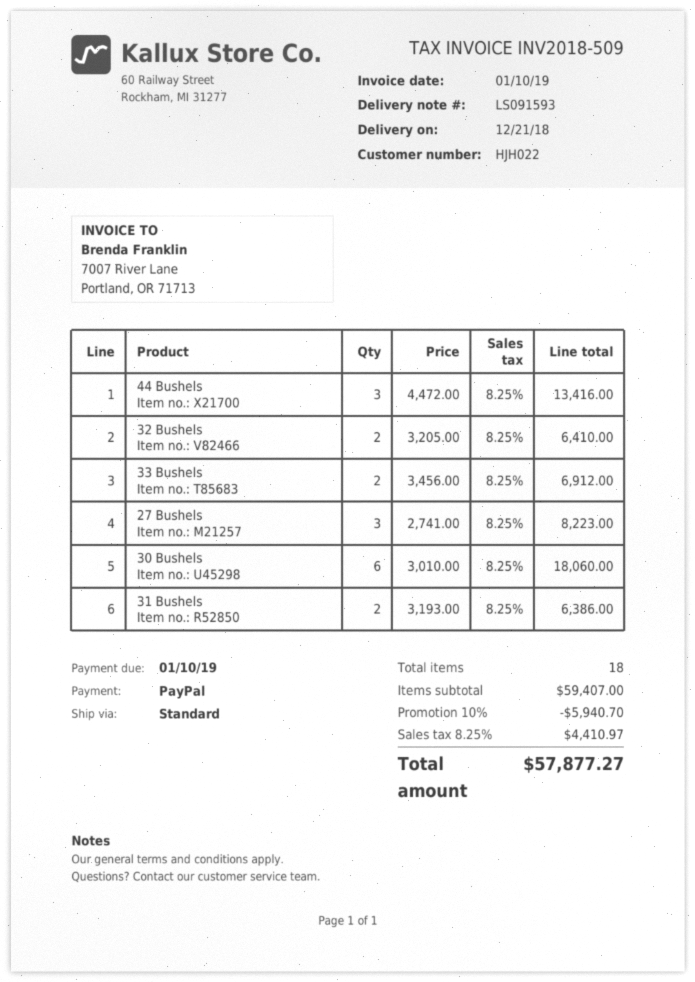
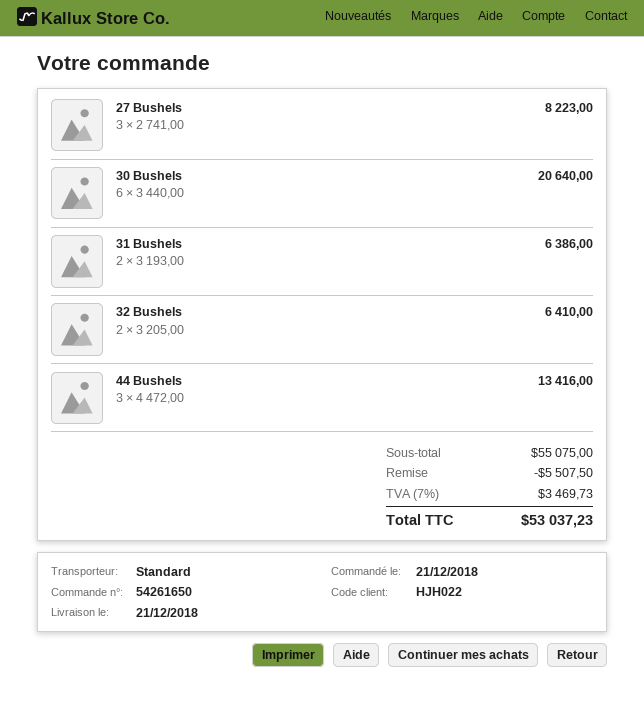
33 Bushels: 2 x 3456.00 = 6912.00 -> none
30 Bushels: 6 x 3010.00 = 18060.00 -> 6 x 3440.00 = 20640.00
subtotal: 59407.00 -> 55075.00
discount: 5940.70 -> 5507.50
tax: 8.25% = 4410.97 -> 7% = 3469.73
total: 57877.27 -> 53037.23

